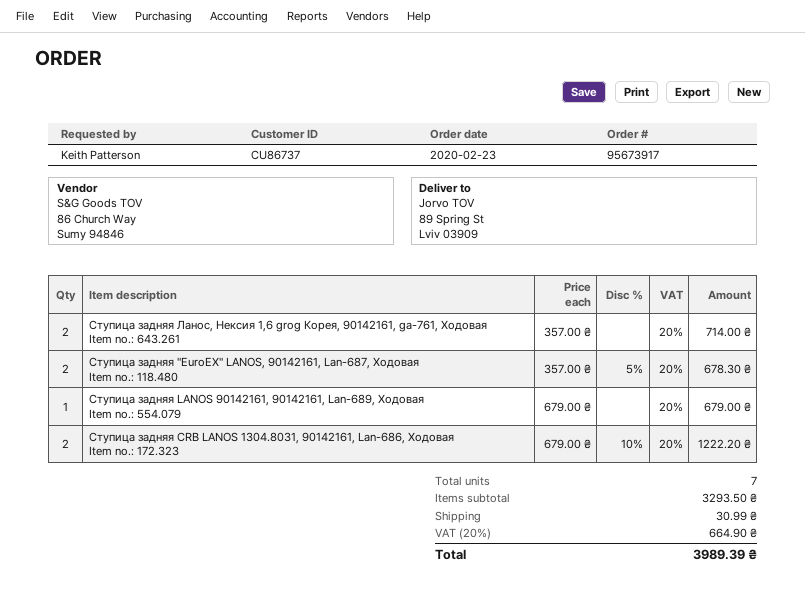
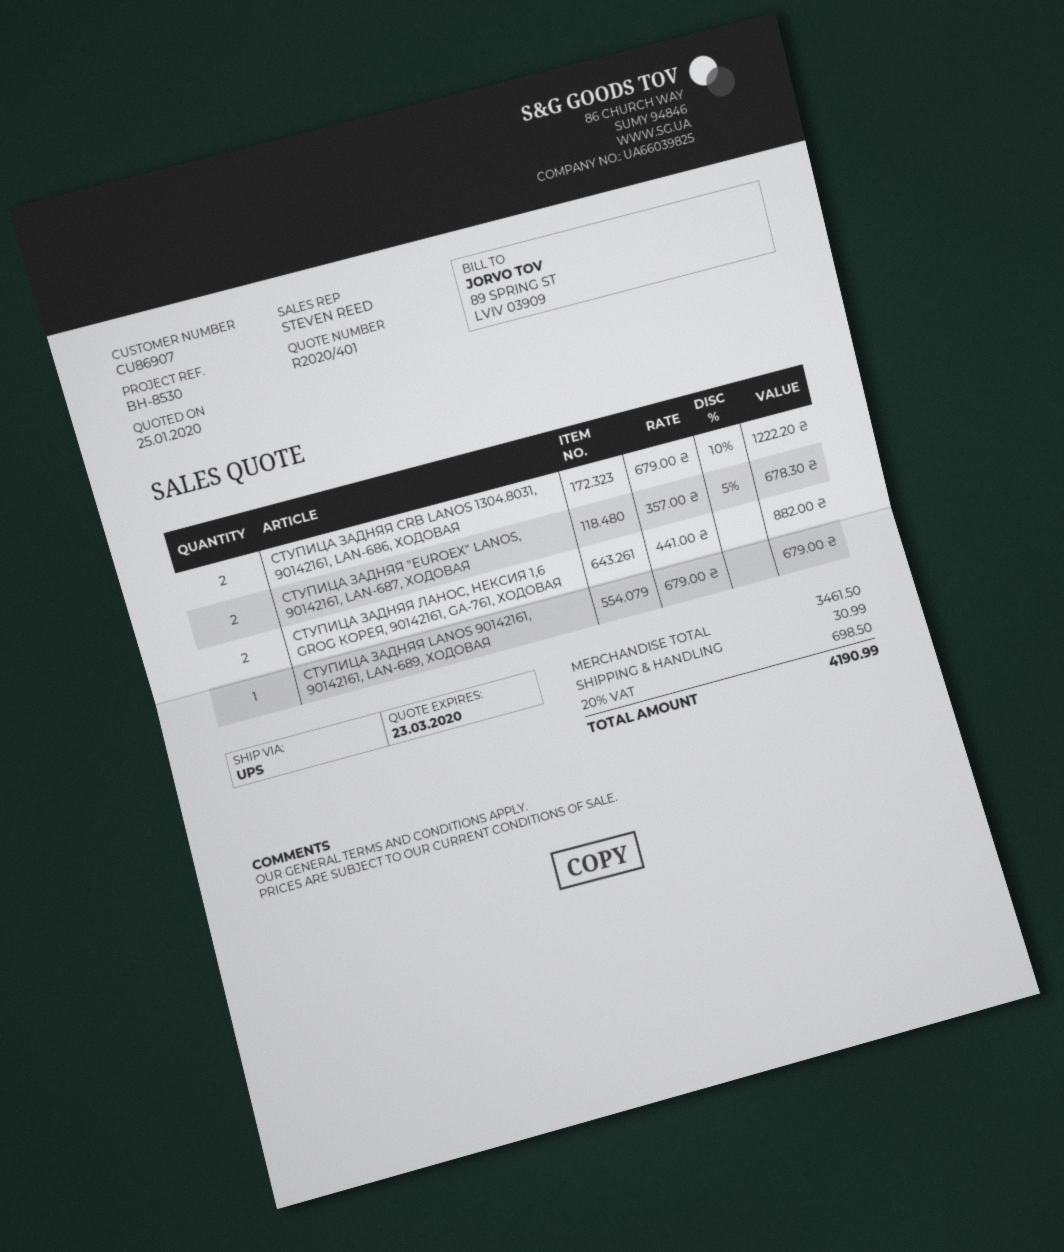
customer number: CU86737 -> CU86907
Ступица задняя Ланос, Нексия 1,6 grog Корея, 90142161, ga-761, Ходовая: 2 x 357.00 = 714.00 -> 2 x 441.00 = 882.00
subtotal: 3293.50 -> 3461.50
tax: 20% = 664.90 -> 20% = 698.50
total: 3989.39 -> 4190.99

